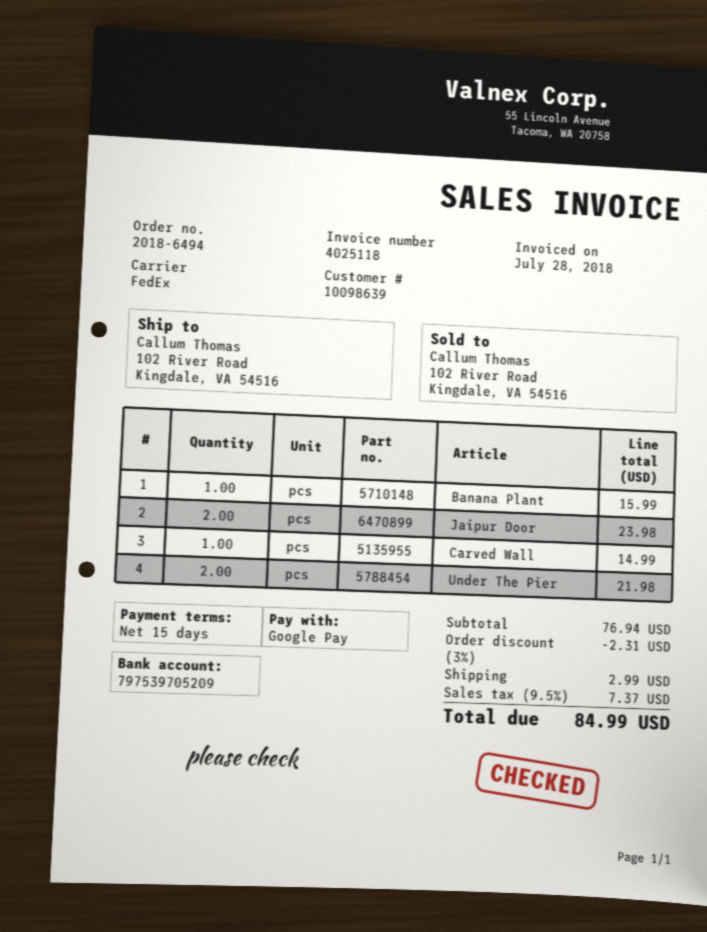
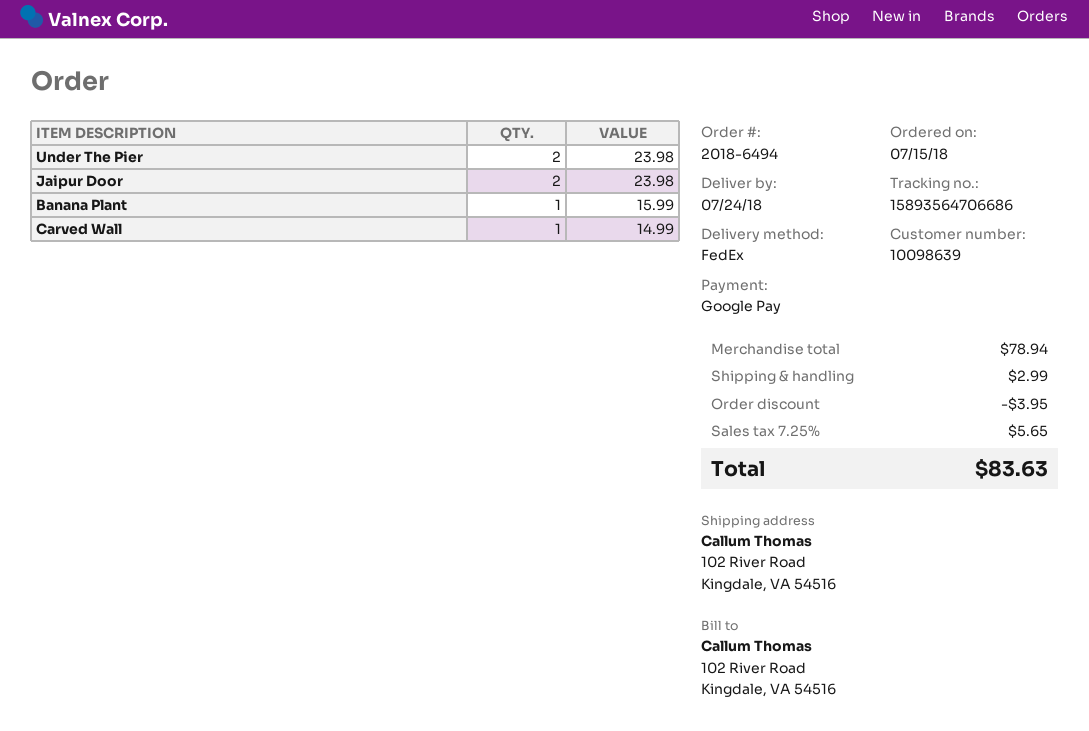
Under The Pier: 2 for 21.98 -> 2 for 23.98
subtotal: 76.94 -> 78.94
discount: 2.31 -> 3.95
tax: 9.5% = 7.37 -> 7.25% = 5.65
total: 84.99 -> 83.63

